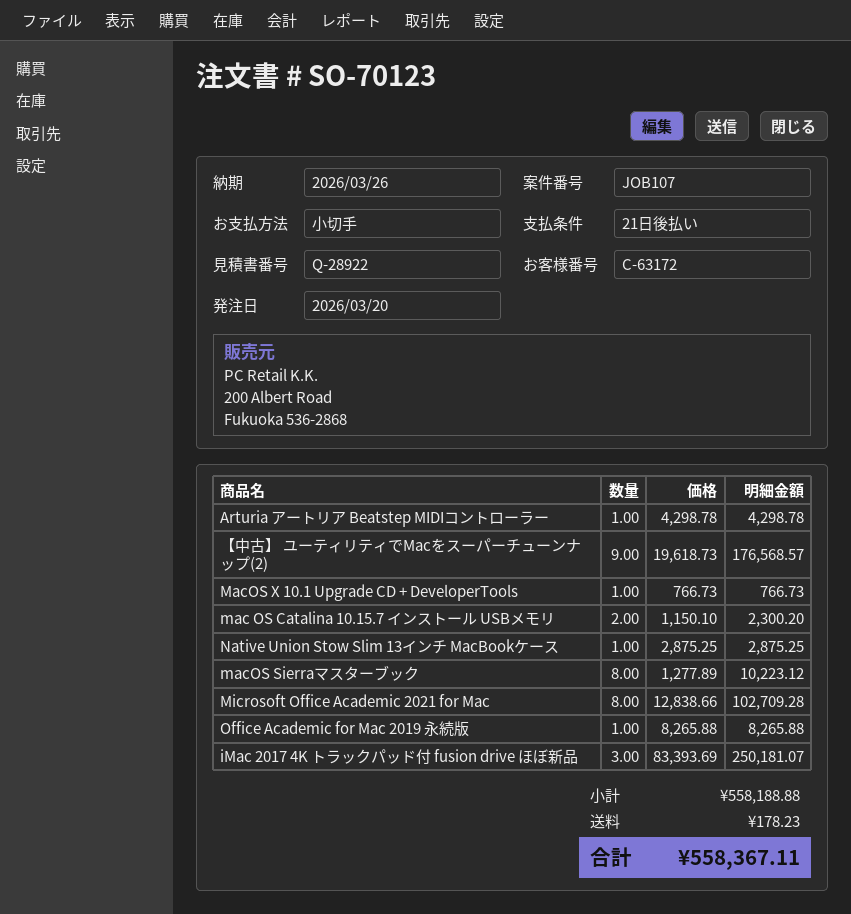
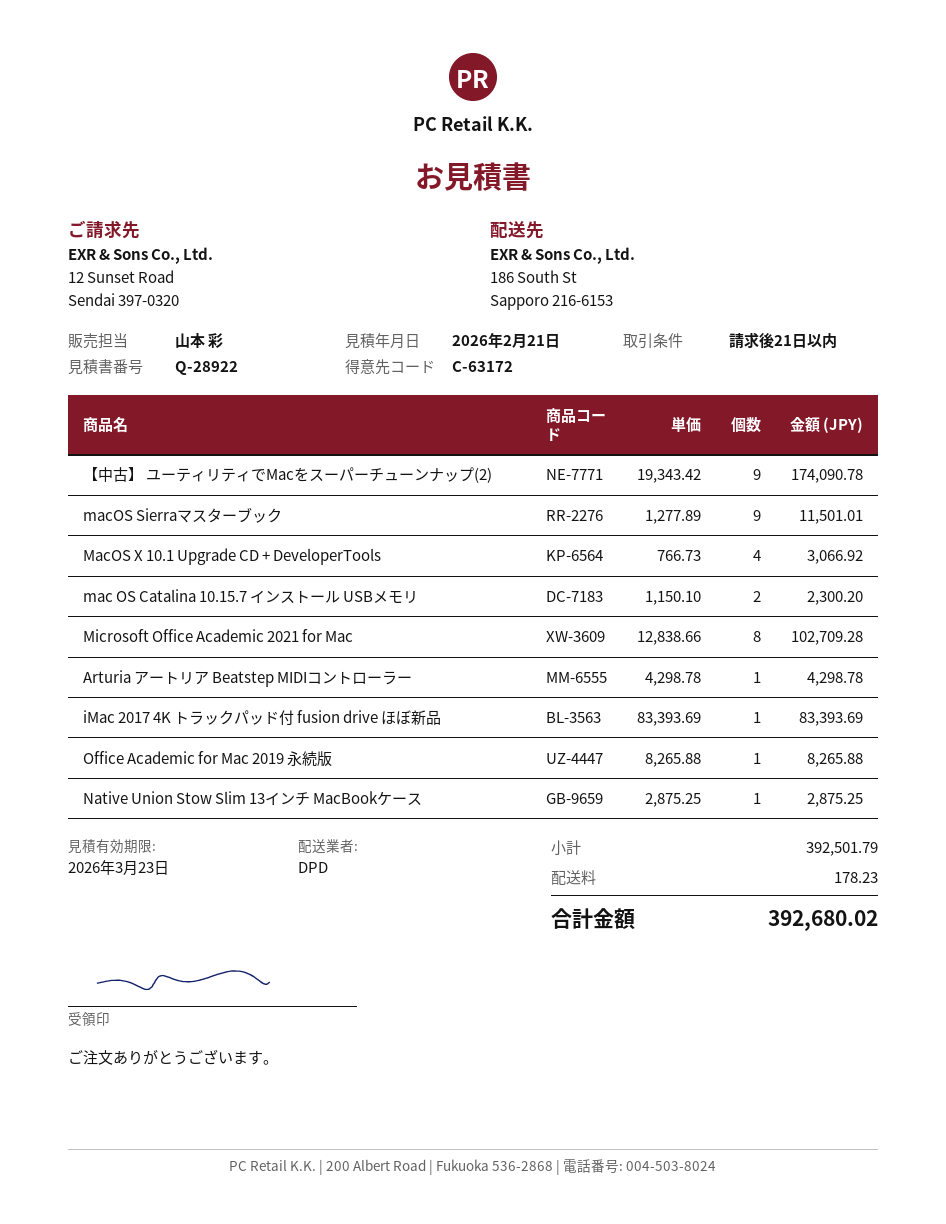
【中古】 ユーティリティでMacをスーパーチューンナップ(2): 9 x 19618.73 = 176568.57 -> 9 x 19343.42 = 174090.78
MacOS X 10.1 Upgrade CD + DeveloperTools: 1 x 766.73 = 766.73 -> 4 x 766.73 = 3066.92
macOS Sierraマスターブック: 8 x 1277.89 = 10223.12 -> 9 x 1277.89 = 11501.01
iMac 2017 4K トラックパッド付 fusion drive ほぼ新品: 3 x 83393.69 = 250181.07 -> 1 x 83393.69 = 83393.69
subtotal: 558188.88 -> 392501.79
total: 558367.11 -> 392680.02

